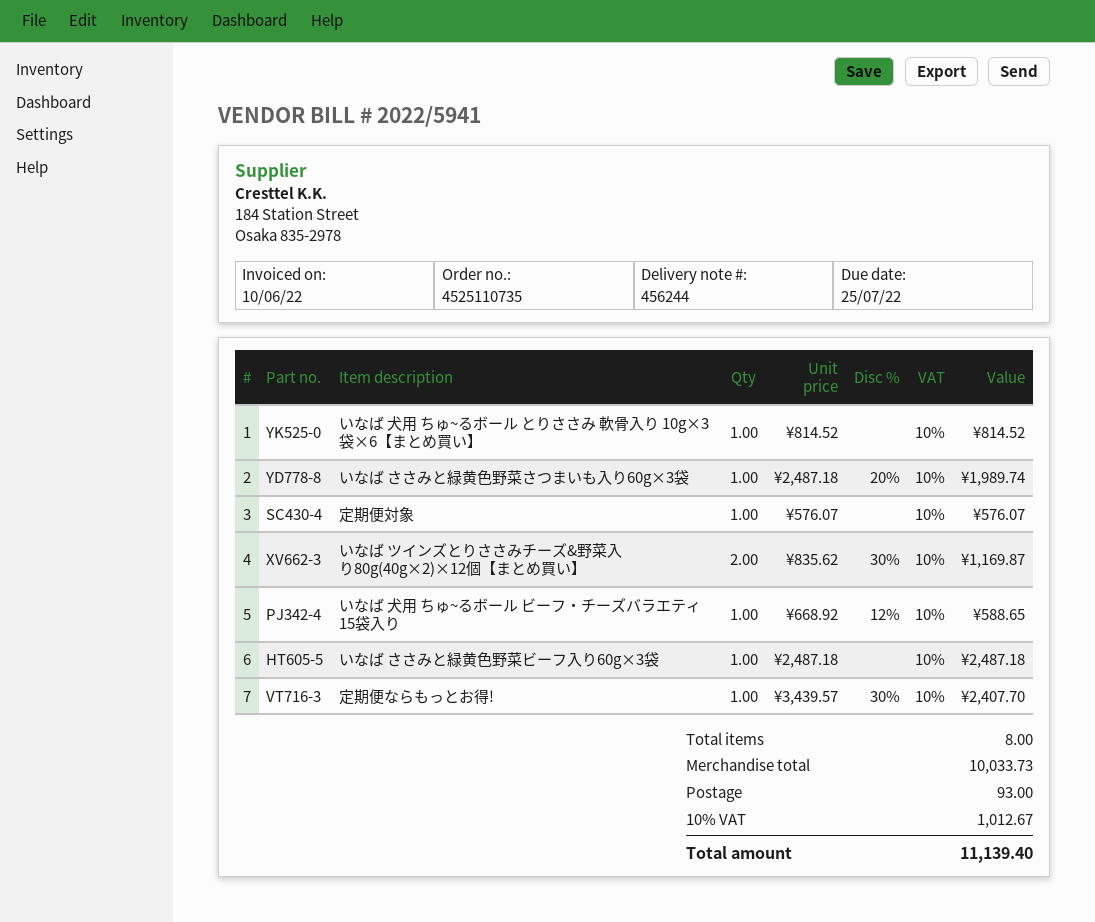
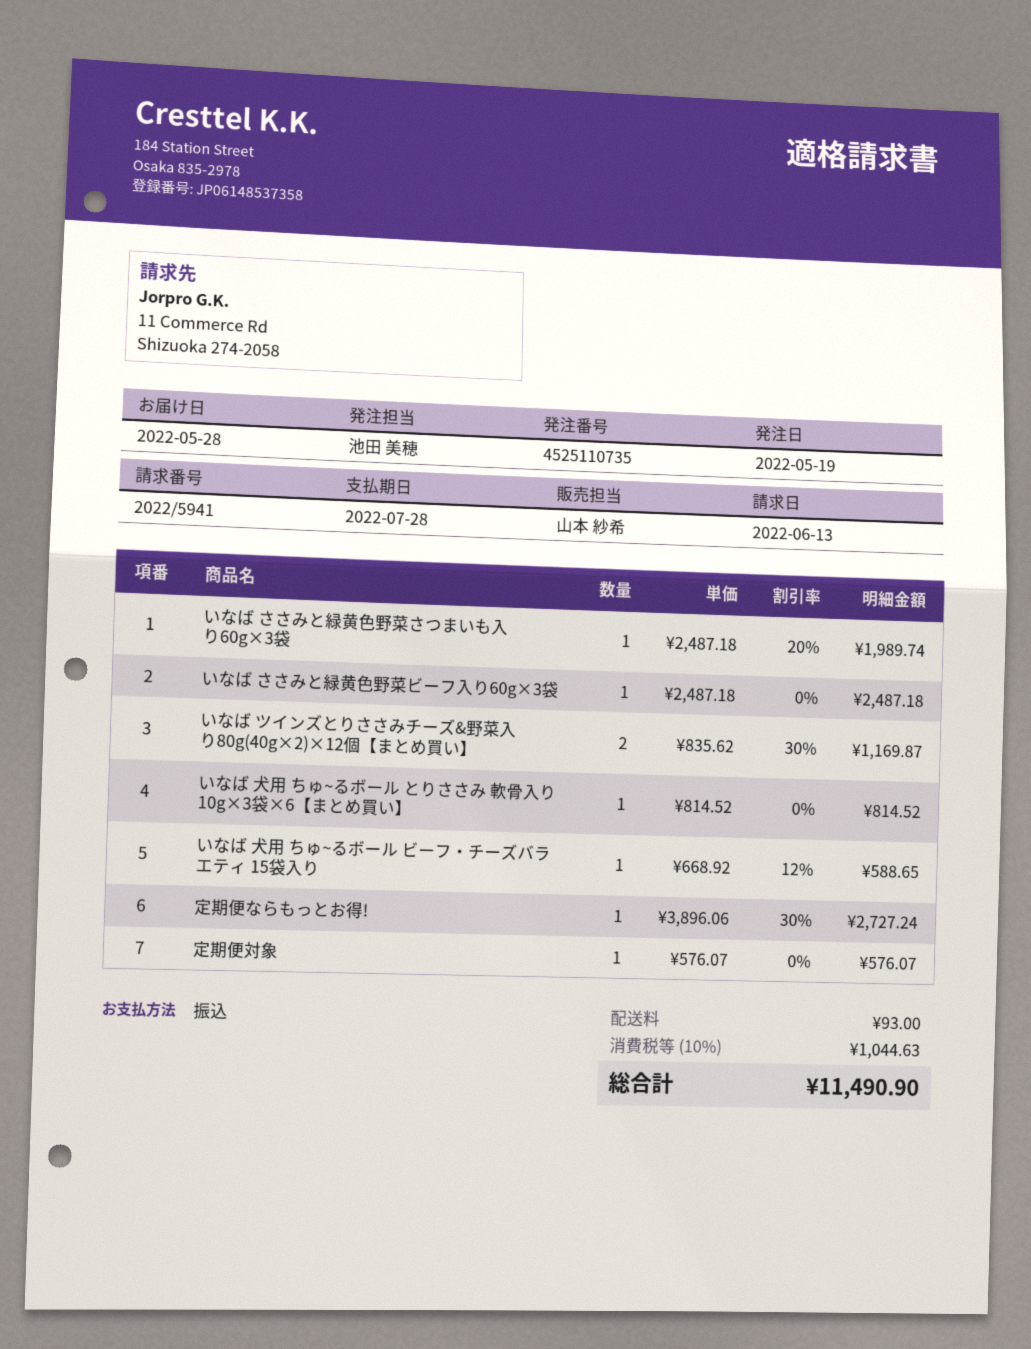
invoice date: 2022-06-10 -> 2022-06-13
due date: 2022-07-25 -> 2022-07-28
定期便ならもっとお得!: 1 x 3439.57 - 30% = 2407.70 -> 1 x 3896.06 - 30% = 2727.24
tax: 10% = 1012.67 -> 10% = 1044.63
total: 11139.40 -> 11490.90

